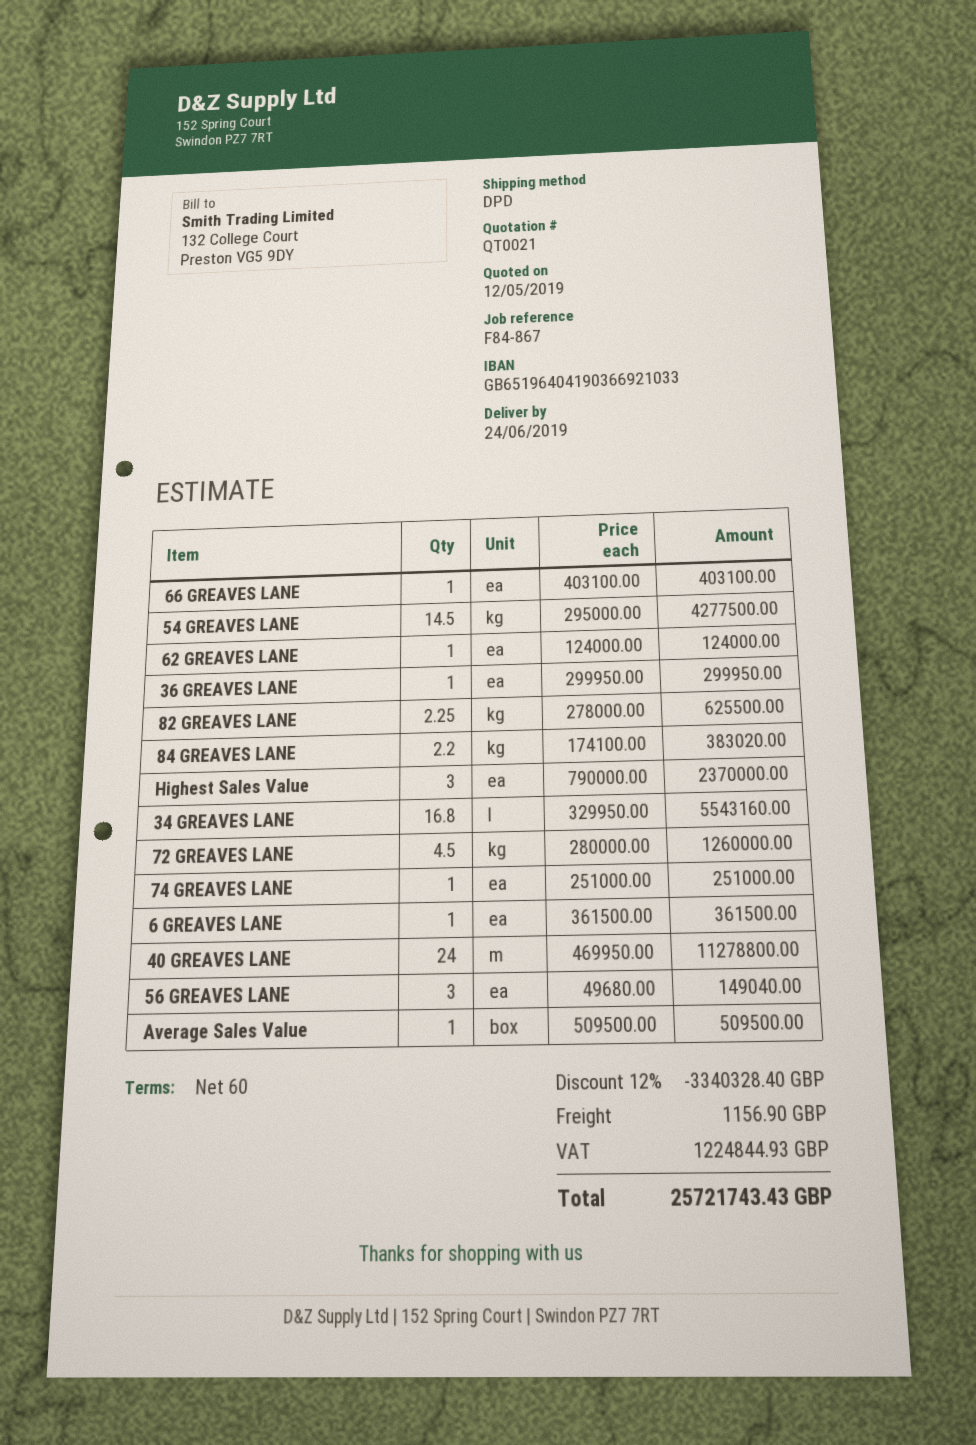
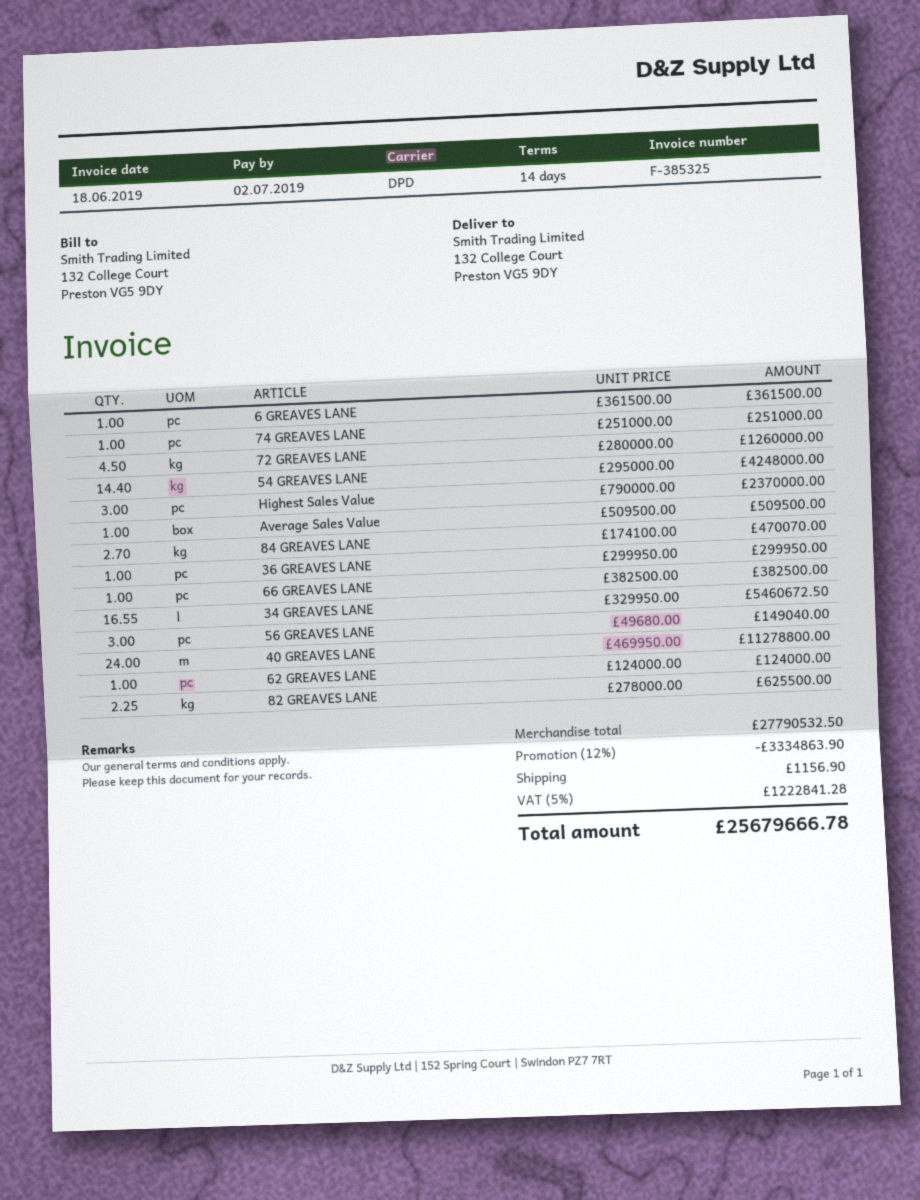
payment terms: 60 days -> 14 days
66 GREAVES LANE: 1 x 403100.00 = 403100.00 -> 1 x 382500.00 = 382500.00
54 GREAVES LANE: 14.5 x 295000.00 = 4277500.00 -> 14.4 x 295000.00 = 4248000.00
84 GREAVES LANE: 2.2 x 174100.00 = 383020.00 -> 2.7 x 174100.00 = 470070.00
34 GREAVES LANE: 16.8 x 329950.00 = 5543160.00 -> 16.55 x 329950.00 = 5460672.50
discount: 12% = 3340328.40 -> 12% = 3334863.90
tax: 1224844.93 -> 1222841.28
total: 25721743.43 -> 25679666.78

